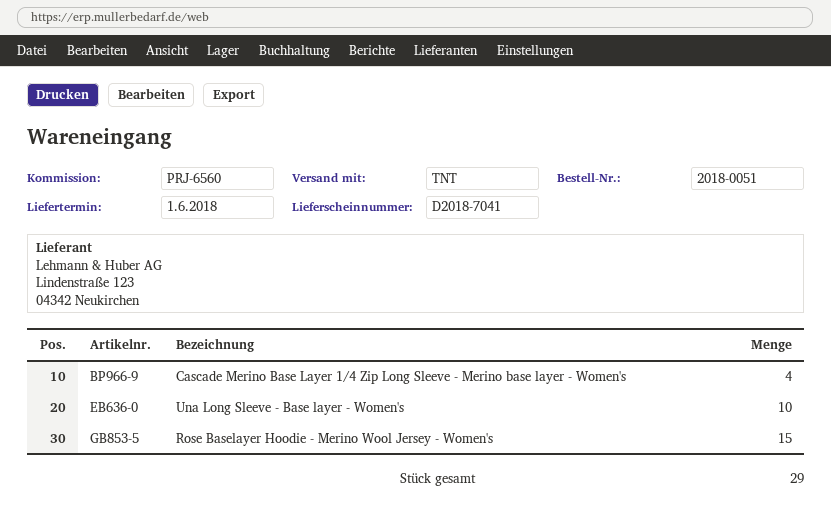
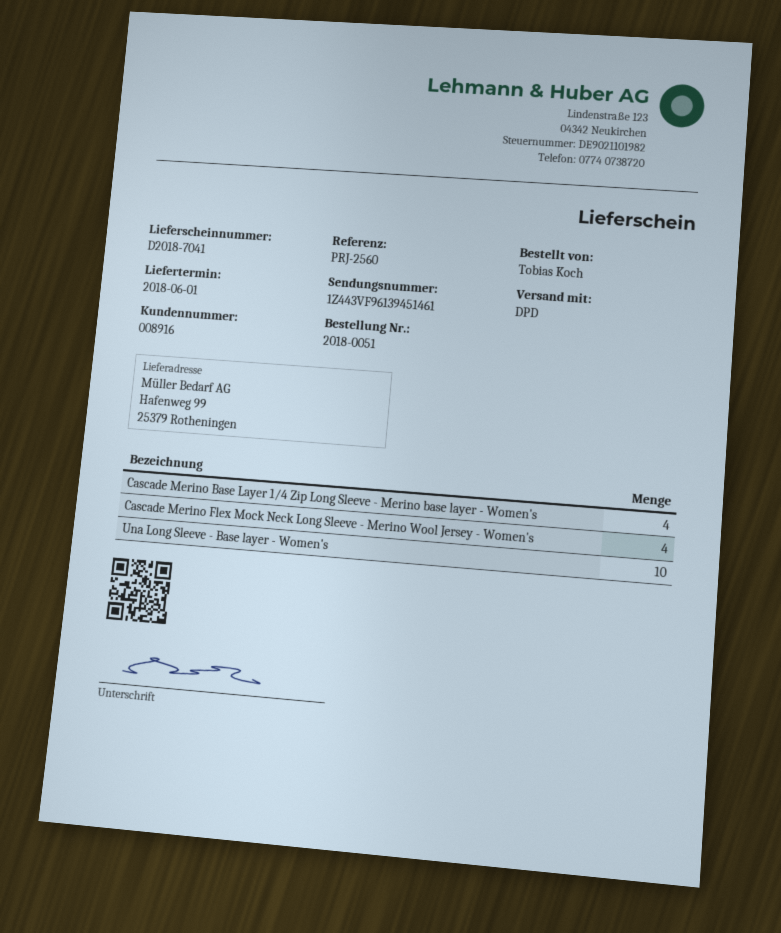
reference: PRJ-6560 -> PRJ-2560
shipping method: TNT -> DPD
Rose Baselayer Hoodie - Merino Wool Jersey - Women's: 15 -> none
Cascade Merino Flex Mock Neck Long Sleeve - Merino Wool Jersey - Women's: none -> 4

